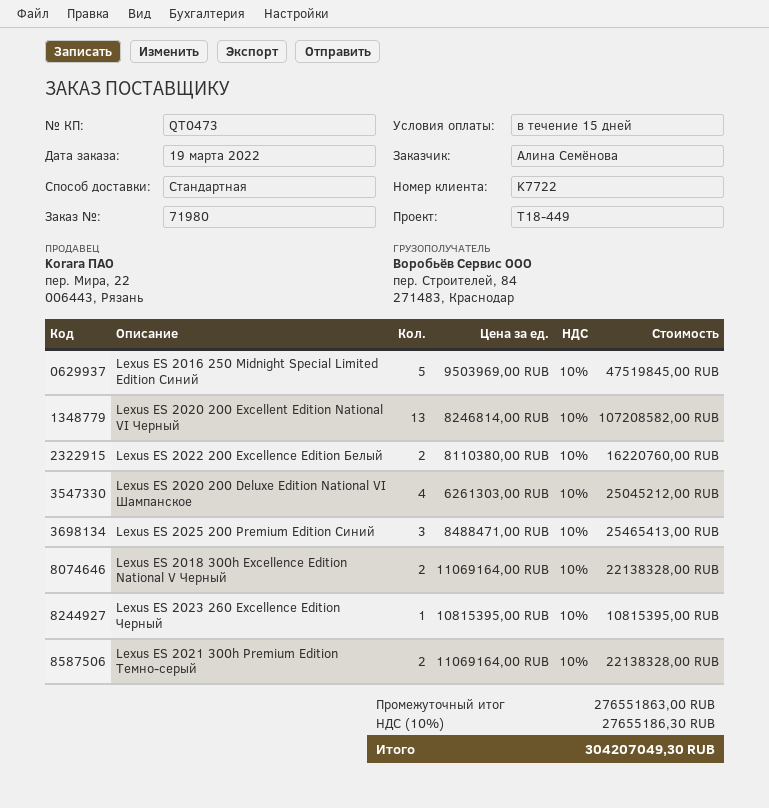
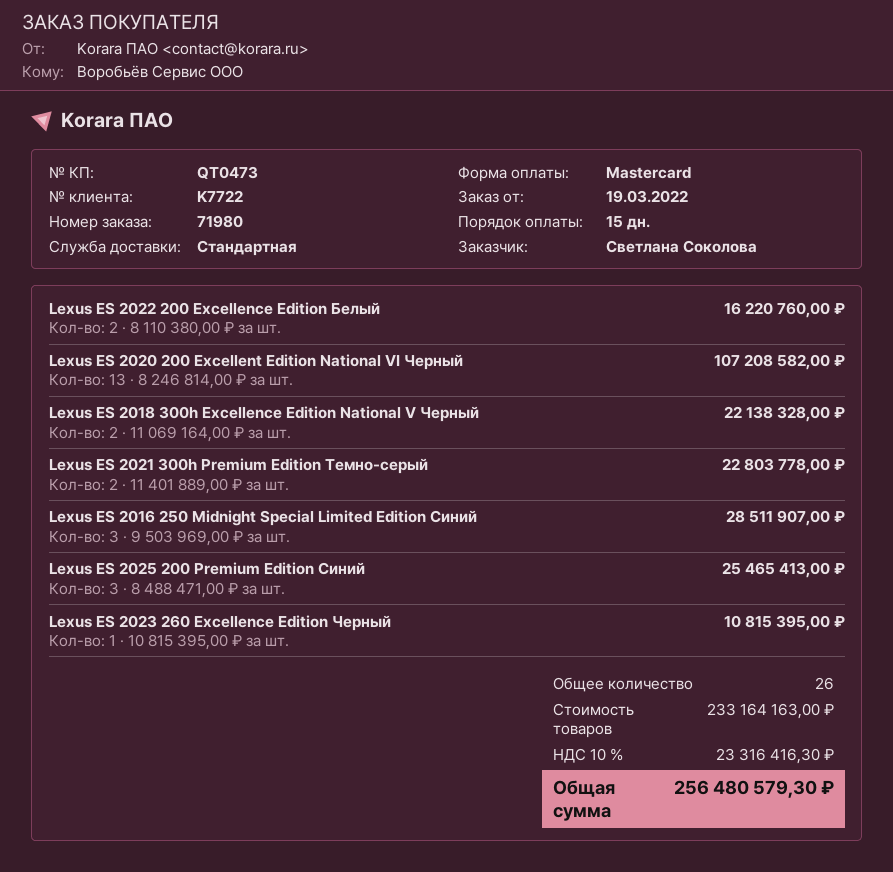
ordered by: Алина Семёнова -> Светлана Соколова
Lexus ES 2016 250 Midnight Special Limited Edition Синий: 5 x 9503969.00 = 47519845.00 -> 3 x 9503969.00 = 28511907.00
Lexus ES 2020 200 Deluxe Edition National VI Шампанское: 4 x 6261303.00 = 25045212.00 -> none
Lexus ES 2021 300h Premium Edition Темно-серый: 2 x 11069164.00 = 22138328.00 -> 2 x 11401889.00 = 22803778.00
subtotal: 276551863.00 -> 233164163.00
tax: 10% = 27655186.30 -> 10% = 23316416.30
total: 304207049.30 -> 256480579.30

